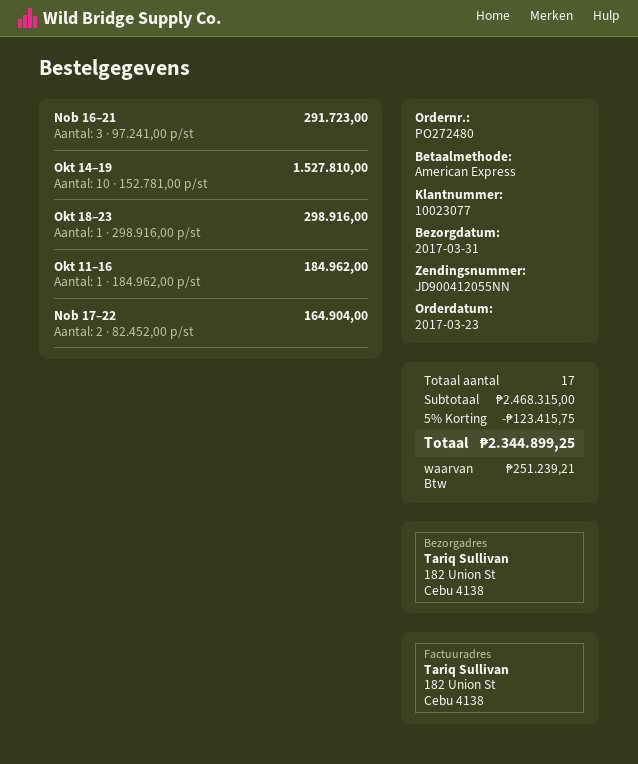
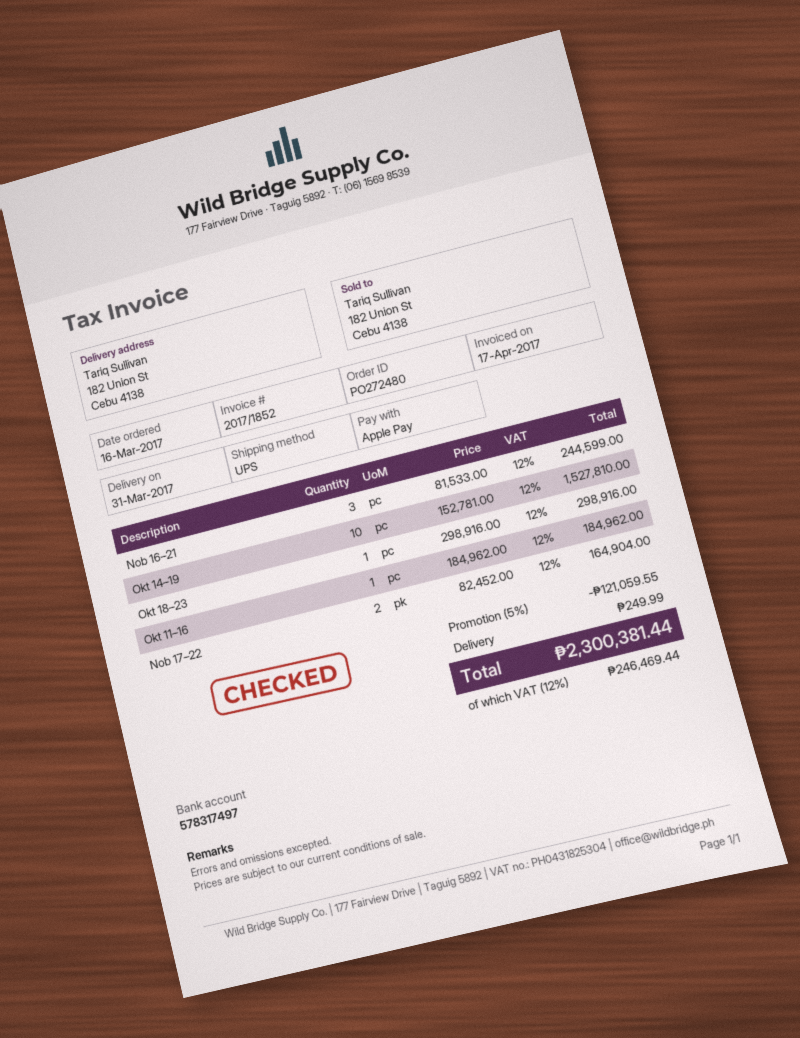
order date: 2017-03-23 -> 2017-03-16
payment method: American Express -> Apple Pay
Nob 16–21: 3 x 97241.00 = 291723.00 -> 3 x 81533.00 = 244599.00
discount: 5% = 123415.75 -> 5% = 121059.55
shipping: none -> 249.99
tax: 251239.21 -> 246469.44
total: 2344899.25 -> 2300381.44

